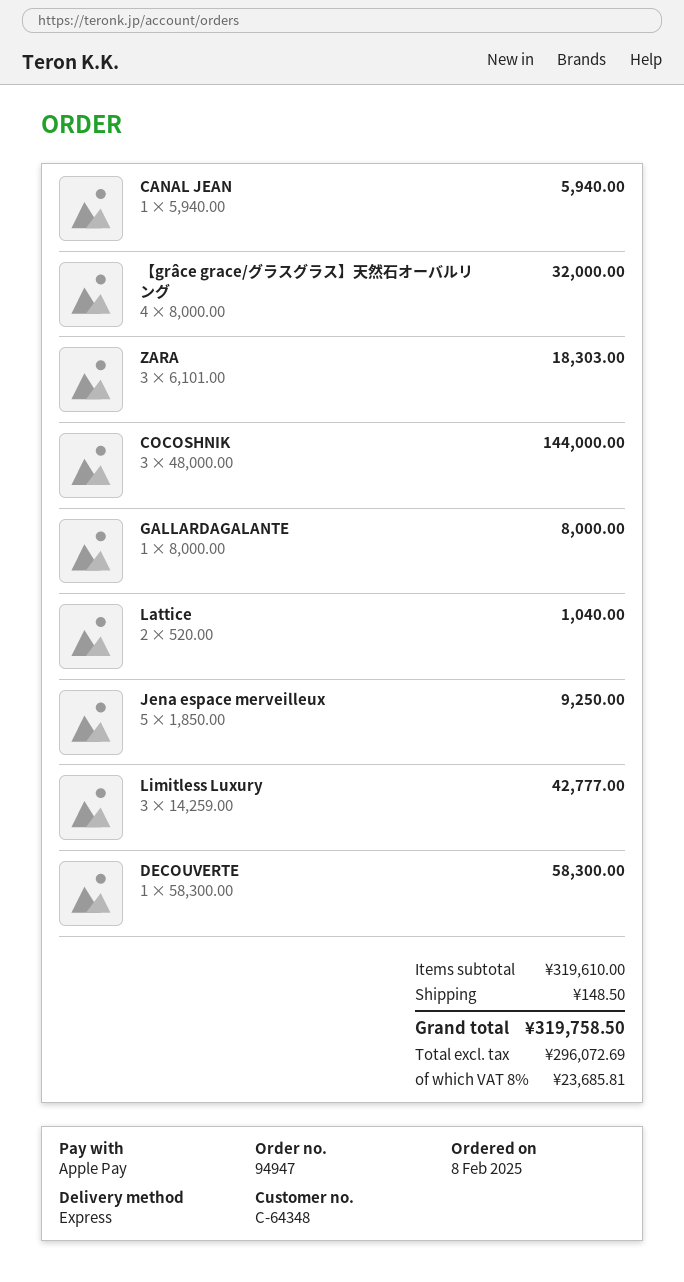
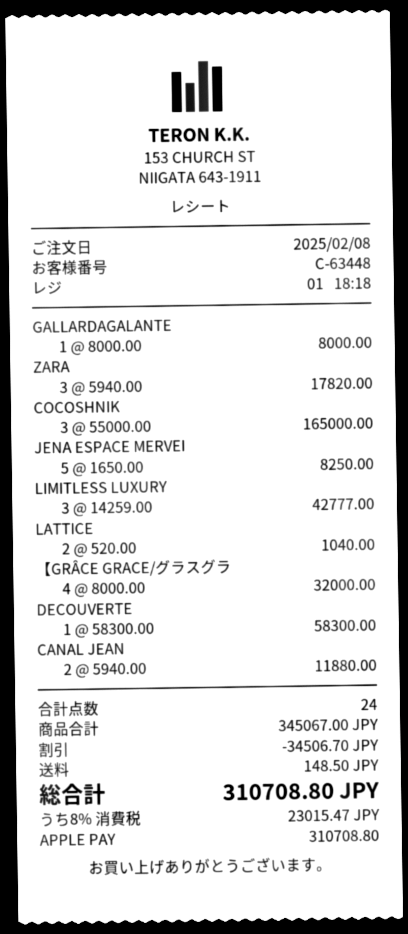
customer number: C-64348 -> C-63448
CANAL JEAN: 1 x 5940.00 = 5940.00 -> 2 x 5940.00 = 11880.00
ZARA: 3 x 6101.00 = 18303.00 -> 3 x 5940.00 = 17820.00
COCOSHNIK: 3 x 48000.00 = 144000.00 -> 3 x 55000.00 = 165000.00
Jena espace merveilleux: 5 x 1850.00 = 9250.00 -> 5 x 1650.00 = 8250.00
subtotal: 319610.00 -> 345067.00
discount: none -> 34506.70
tax: 8% = 23685.81 -> 8% = 23015.47
total: 319758.50 -> 310708.80

